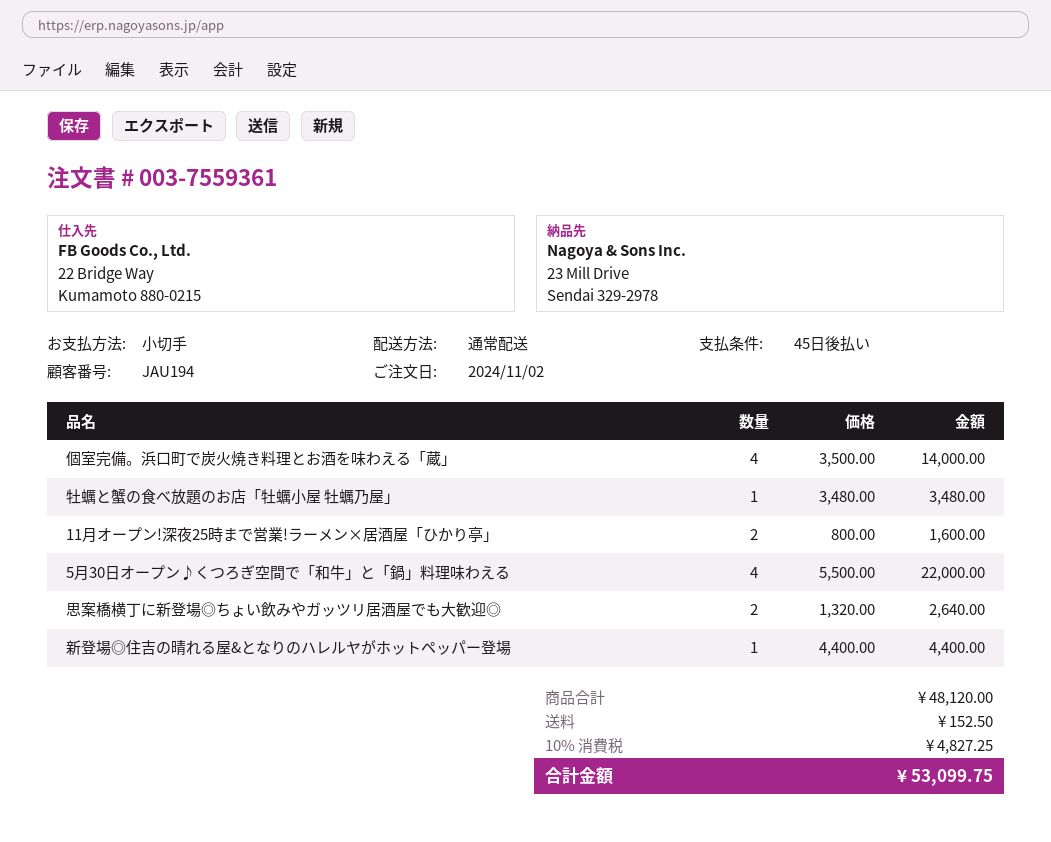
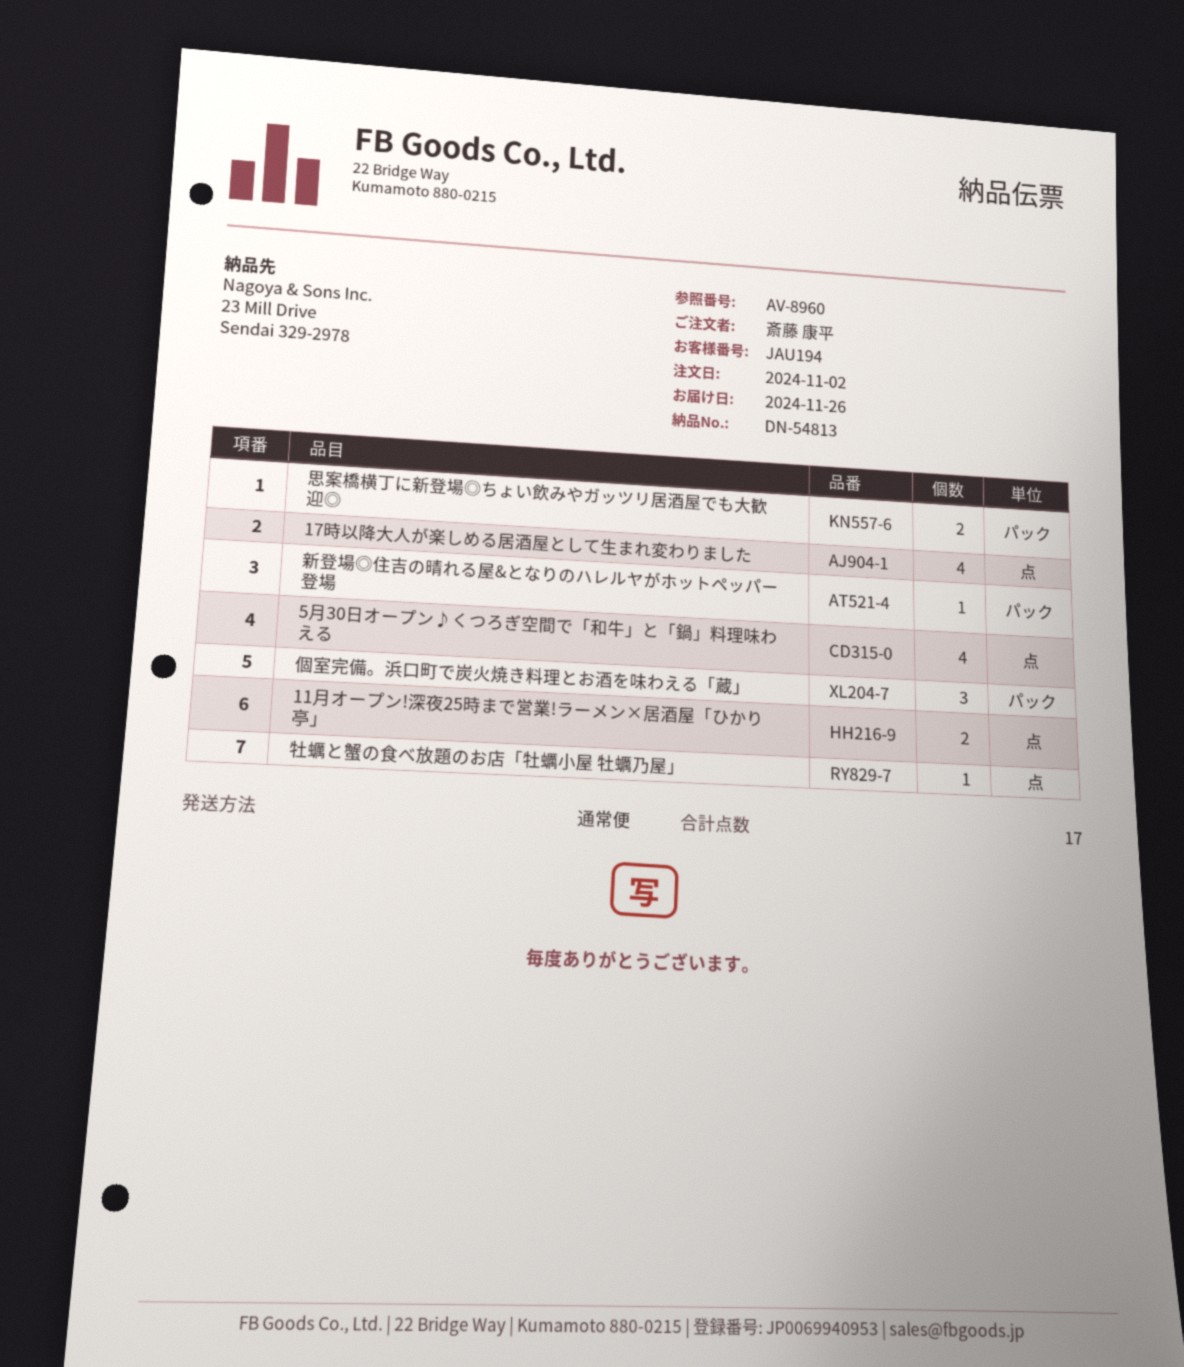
個室完備。浜口町で炭火焼き料理とお酒を味わえる「蔵」: 4 -> 3
17時以降大人が楽しめる居酒屋として生まれ変わりました: none -> 4

